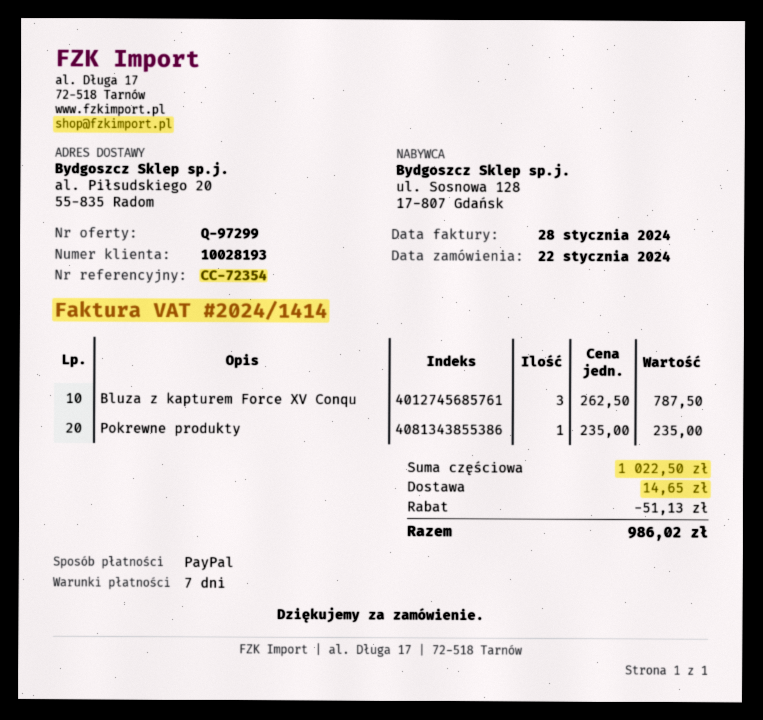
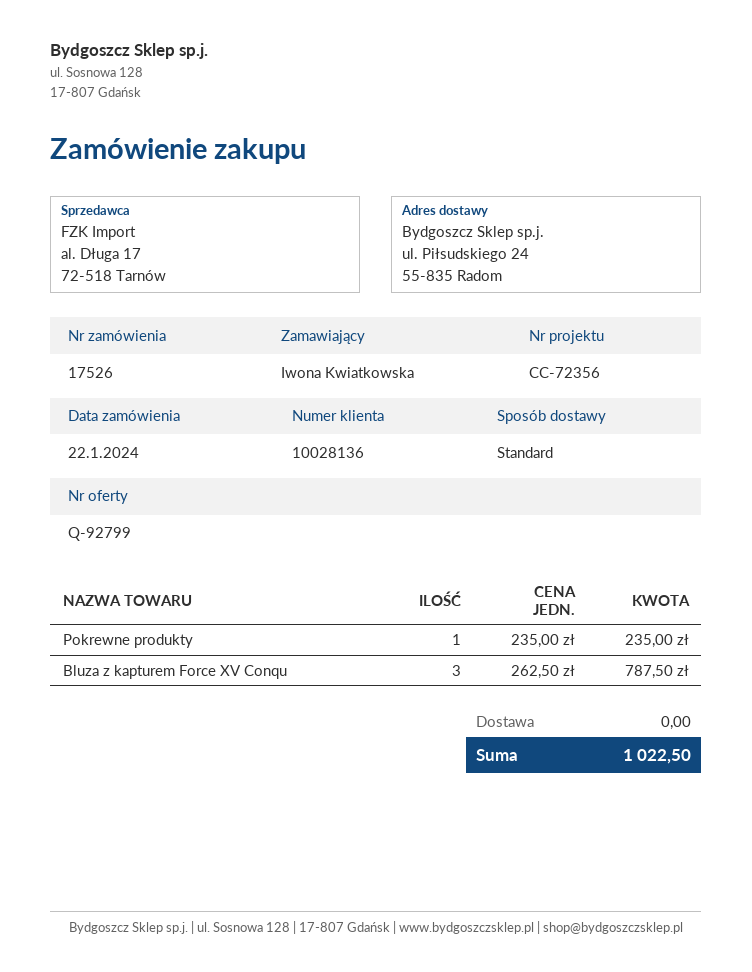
quote number: Q-97299 -> Q-92799
customer number: 10028193 -> 10028136
reference: CC-72354 -> CC-72356
ship to: al. Piłsudskiego 20, 55-835 Radom -> ul. Piłsudskiego 24, 55-835 Radom
discount: 51.13 -> none
shipping: 14.65 -> 0.00
total: 986.02 -> 1022.50

